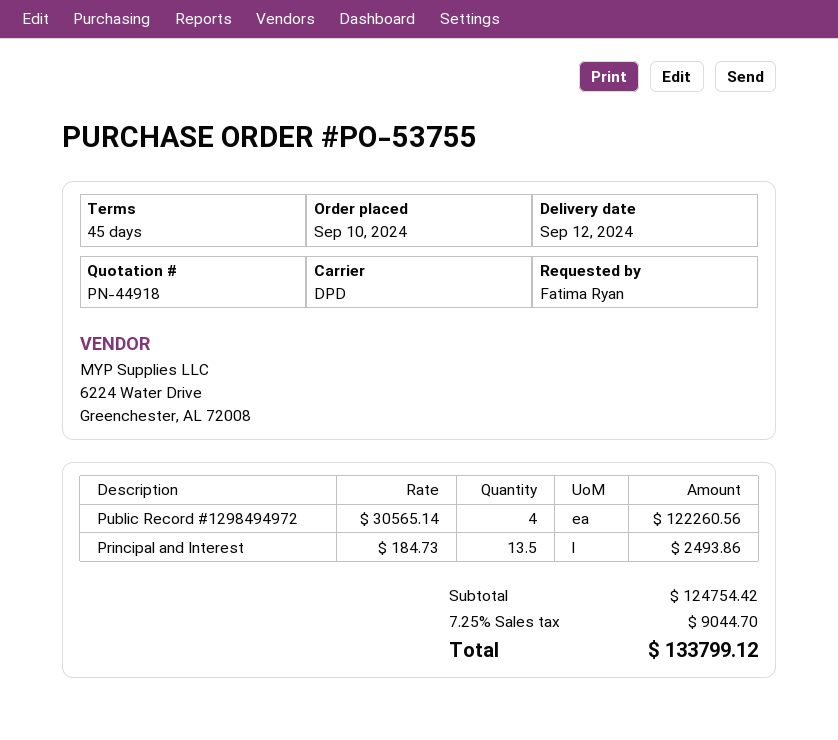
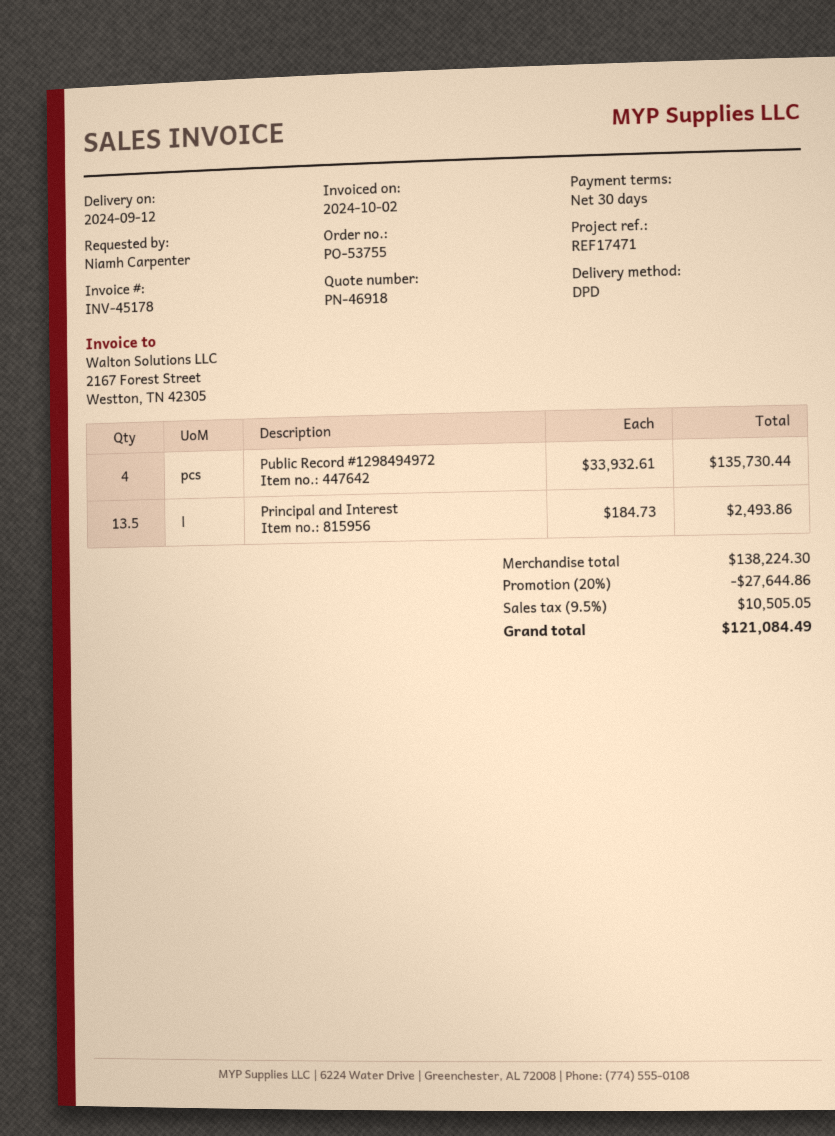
quote number: PN-44918 -> PN-46918
payment terms: 45 days -> 30 days
ordered by: Fatima Ryan -> Niamh Carpenter
Public Record #1298494972: 4 x 30565.14 = 122260.56 -> 4 x 33932.61 = 135730.44
subtotal: 124754.42 -> 138224.30
discount: none -> 20% = 27644.86
tax: 7.25% = 9044.70 -> 9.5% = 10505.05
total: 133799.12 -> 121084.49

